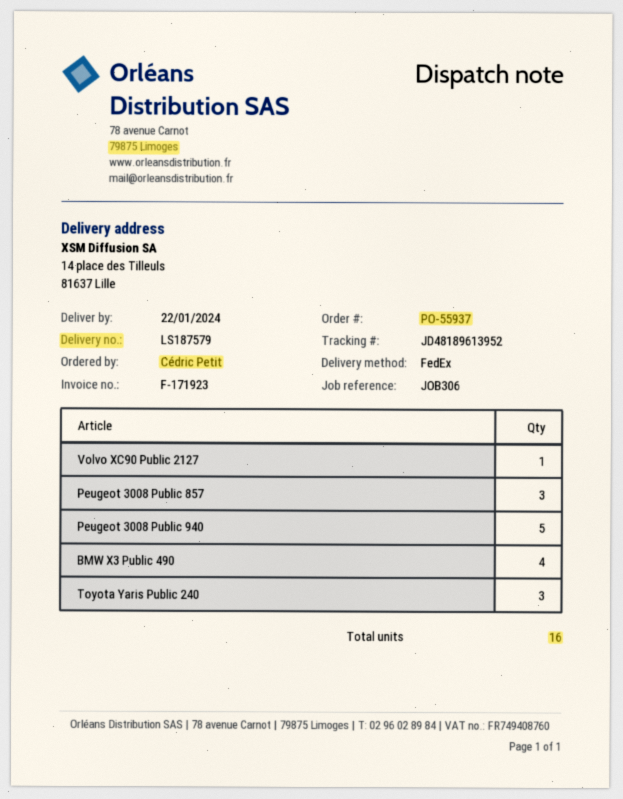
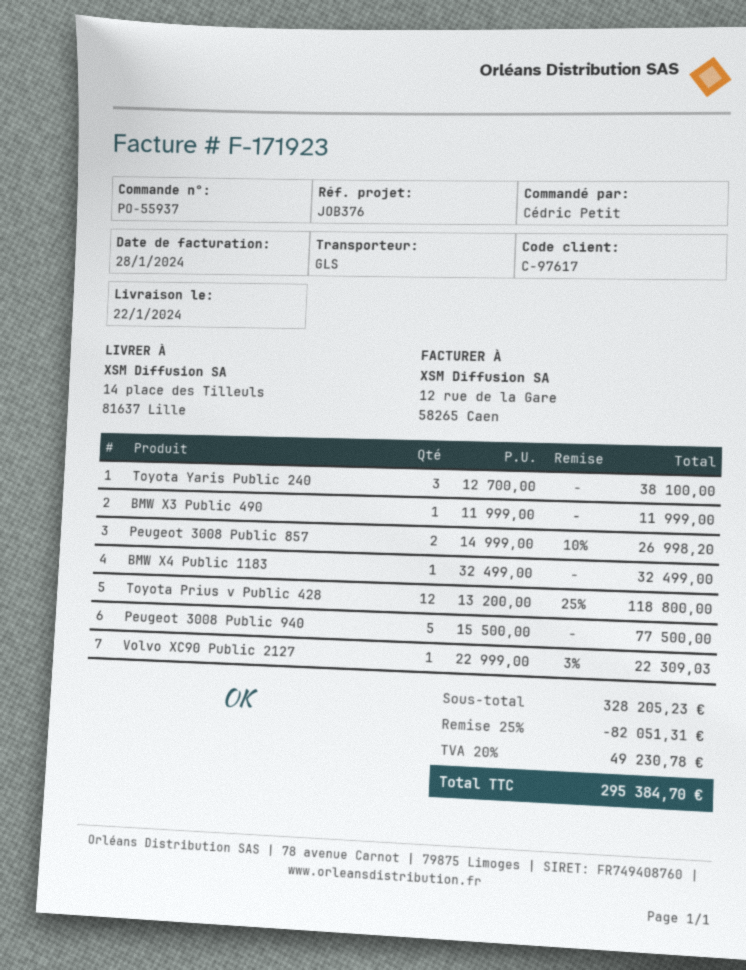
reference: JOB306 -> JOB376
shipping method: FedEx -> GLS
Peugeot 3008 Public 857: 3 -> 2
BMW X3 Public 490: 4 -> 1
BMW X4 Public 1183: none -> 1
Toyota Prius v Public 428: none -> 12

